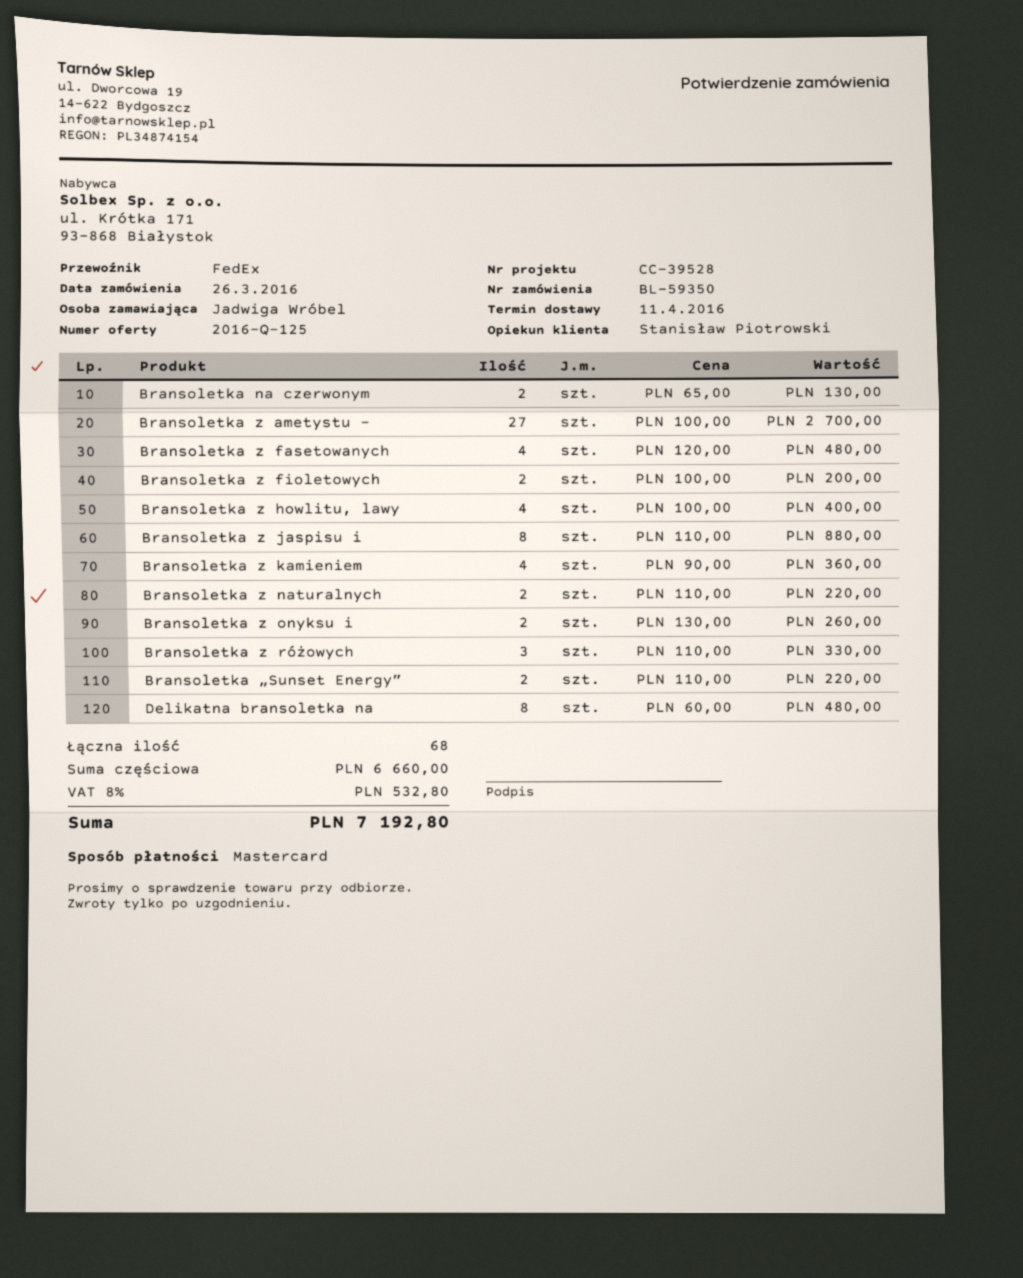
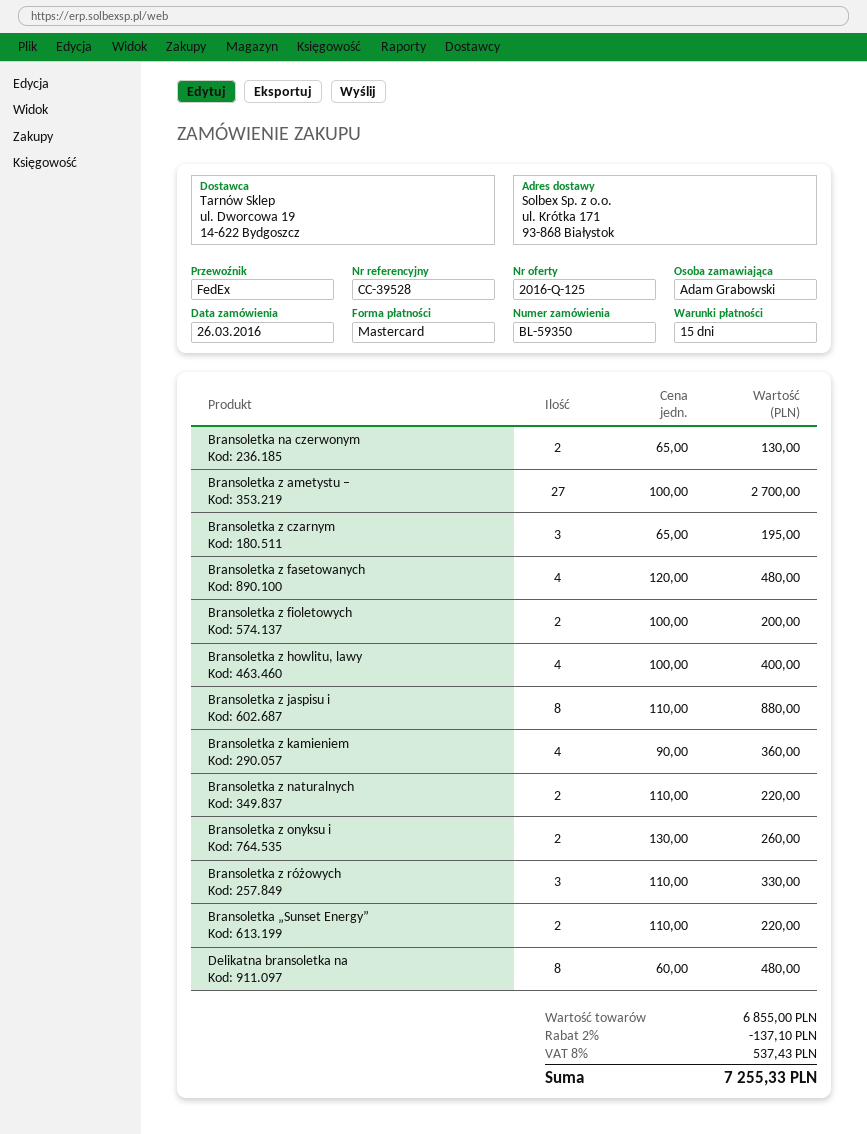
ordered by: Jadwiga Wróbel -> Adam Grabowski
Bransoletka z czarnym: none -> 3 x 65.00 = 195.00
subtotal: 6660.00 -> 6855.00
discount: none -> 2% = 137.10
tax: 8% = 532.80 -> 8% = 537.43
total: 7192.80 -> 7255.33

